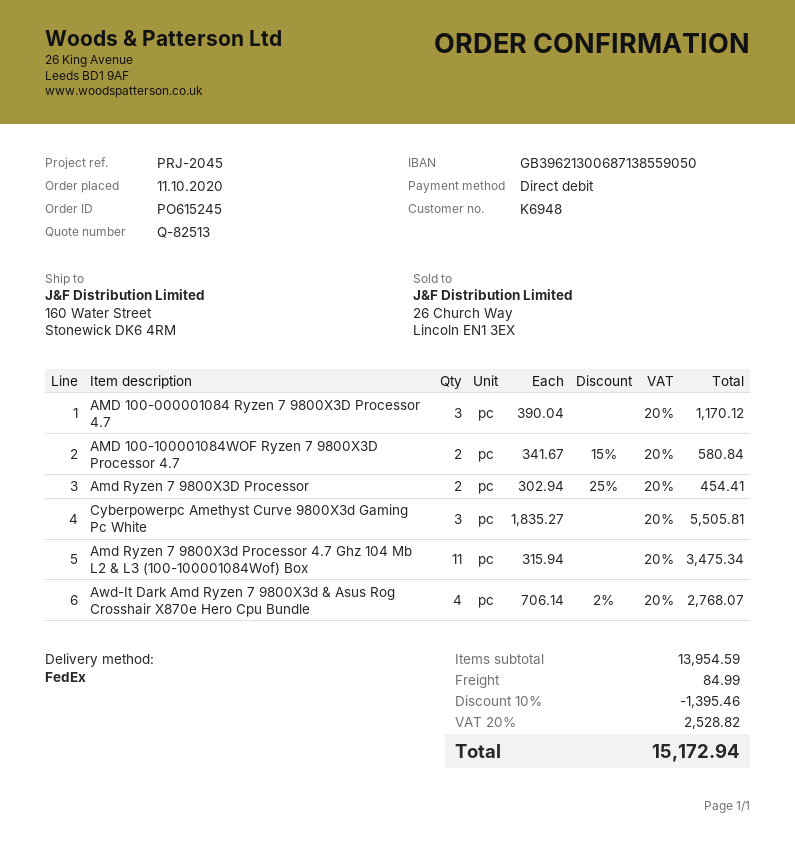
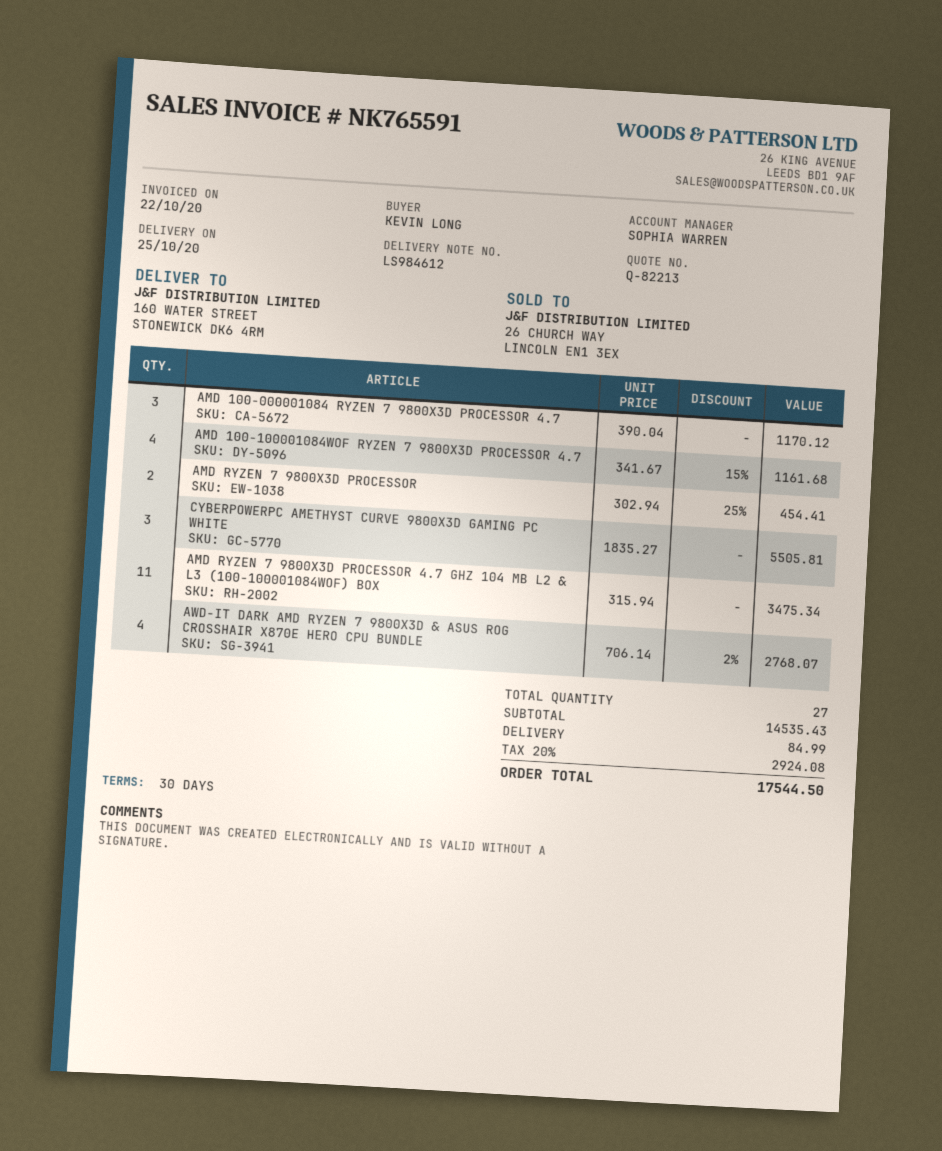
quote number: Q-82513 -> Q-82213
AMD 100-100001084WOF Ryzen 7 9800X3D Processor 4.7: 2 x 341.67 - 15% = 580.84 -> 4 x 341.67 - 15% = 1161.68
subtotal: 13954.59 -> 14535.43
discount: 10% = 1395.46 -> none
tax: 20% = 2528.82 -> 20% = 2924.08
total: 15172.94 -> 17544.50

